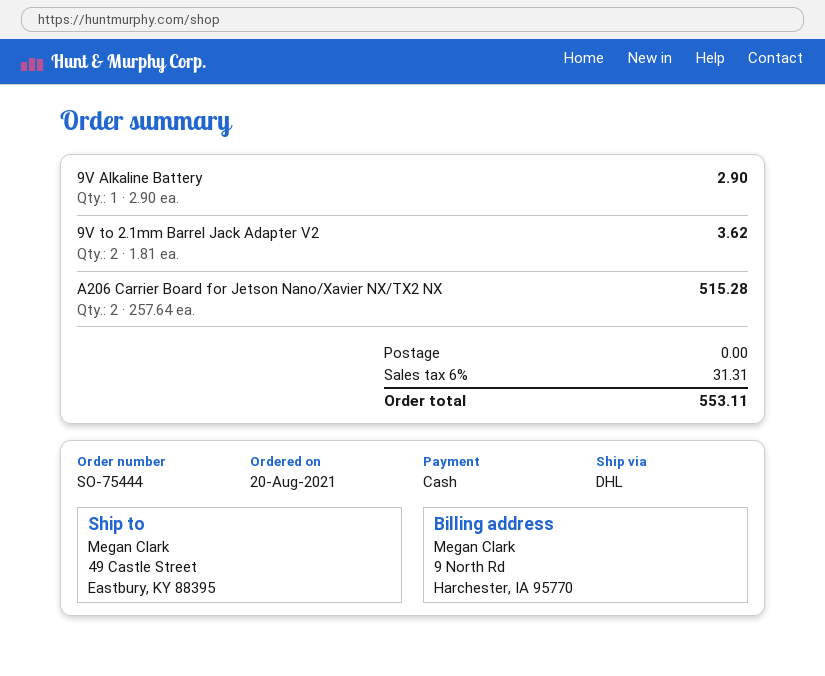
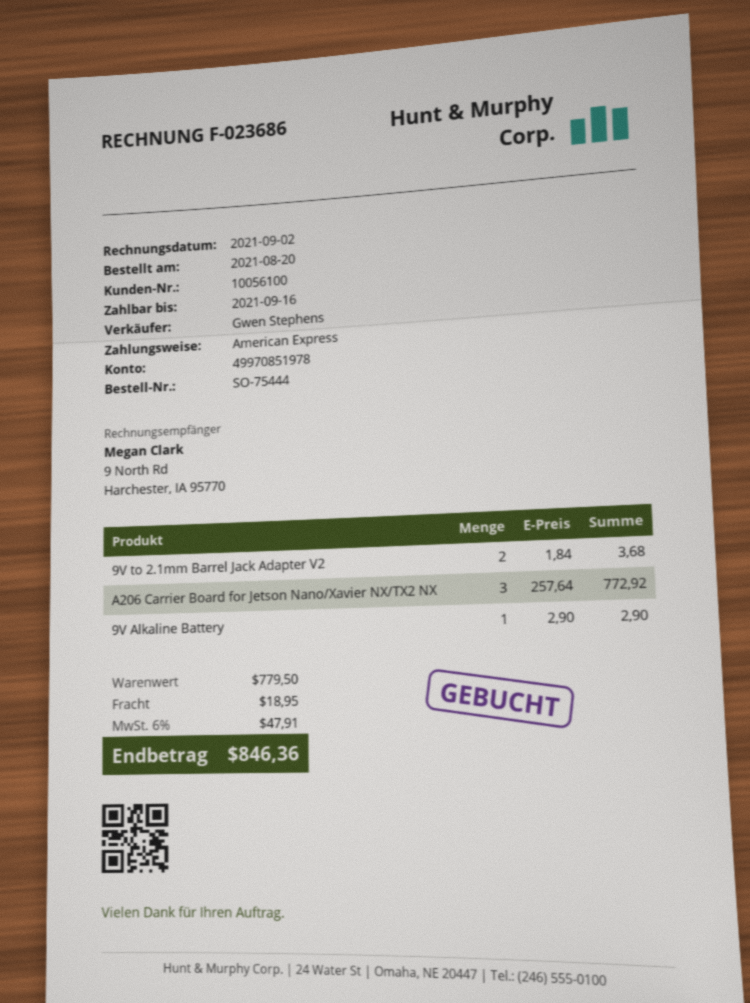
payment method: cash -> American Express
9V to 2.1mm Barrel Jack Adapter V2: 2 x 1.81 = 3.62 -> 2 x 1.84 = 3.68
A206 Carrier Board for Jetson Nano/Xavier NX/TX2 NX: 2 x 257.64 = 515.28 -> 3 x 257.64 = 772.92
shipping: 0.00 -> 18.95
tax: 6% = 31.31 -> 6% = 47.91
total: 553.11 -> 846.36

